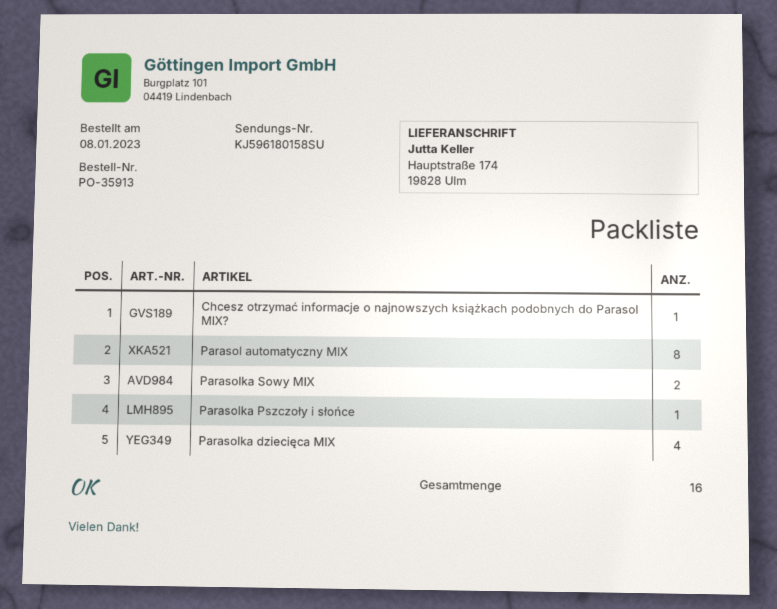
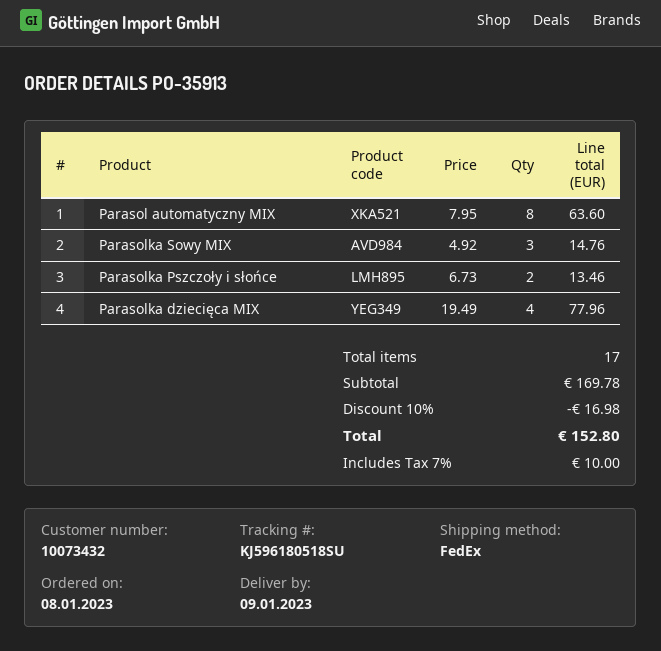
tracking number: KJ596180158SU -> KJ596180518SU
Chcesz otrzymać informacje o najnowszych książkach podobnych do Parasol MIX?: 1 -> none
Parasolka Sowy MIX: 2 -> 3
Parasolka Pszczoły i słońce: 1 -> 2
total quantity: 16 -> 17

